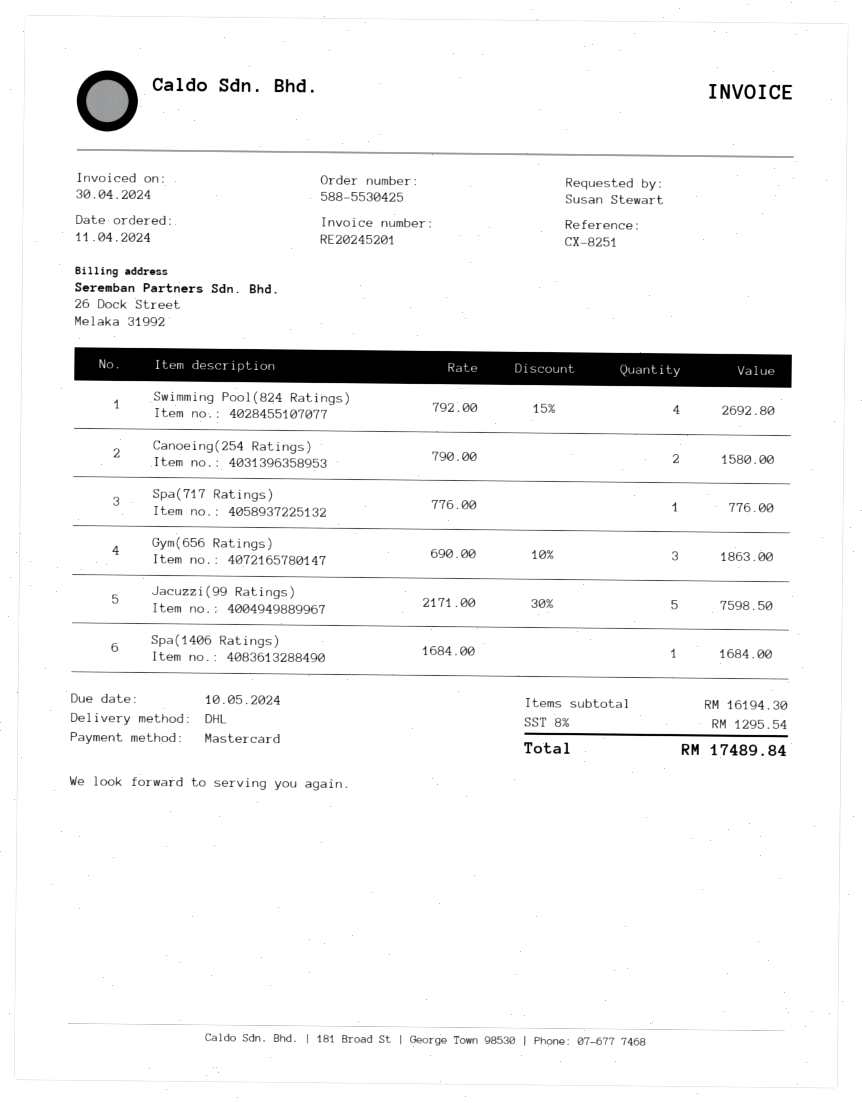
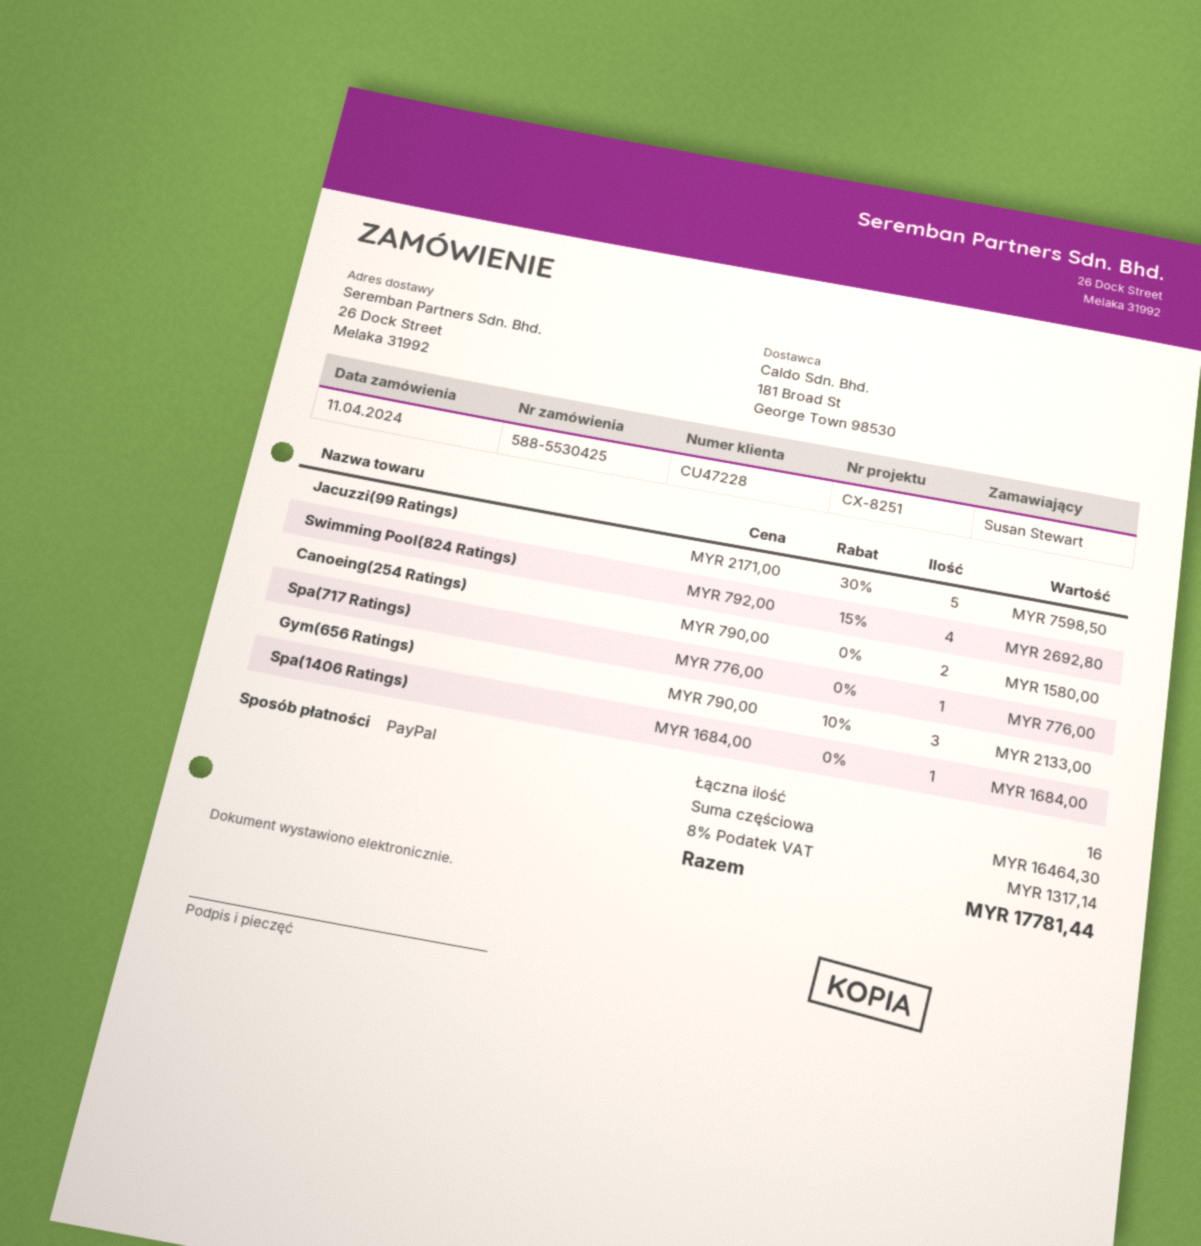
payment method: Mastercard -> PayPal
Gym(656 Ratings): 3 x 690.00 - 10% = 1863.00 -> 3 x 790.00 - 10% = 2133.00
subtotal: 16194.30 -> 16464.30
tax: 8% = 1295.54 -> 8% = 1317.14
total: 17489.84 -> 17781.44

